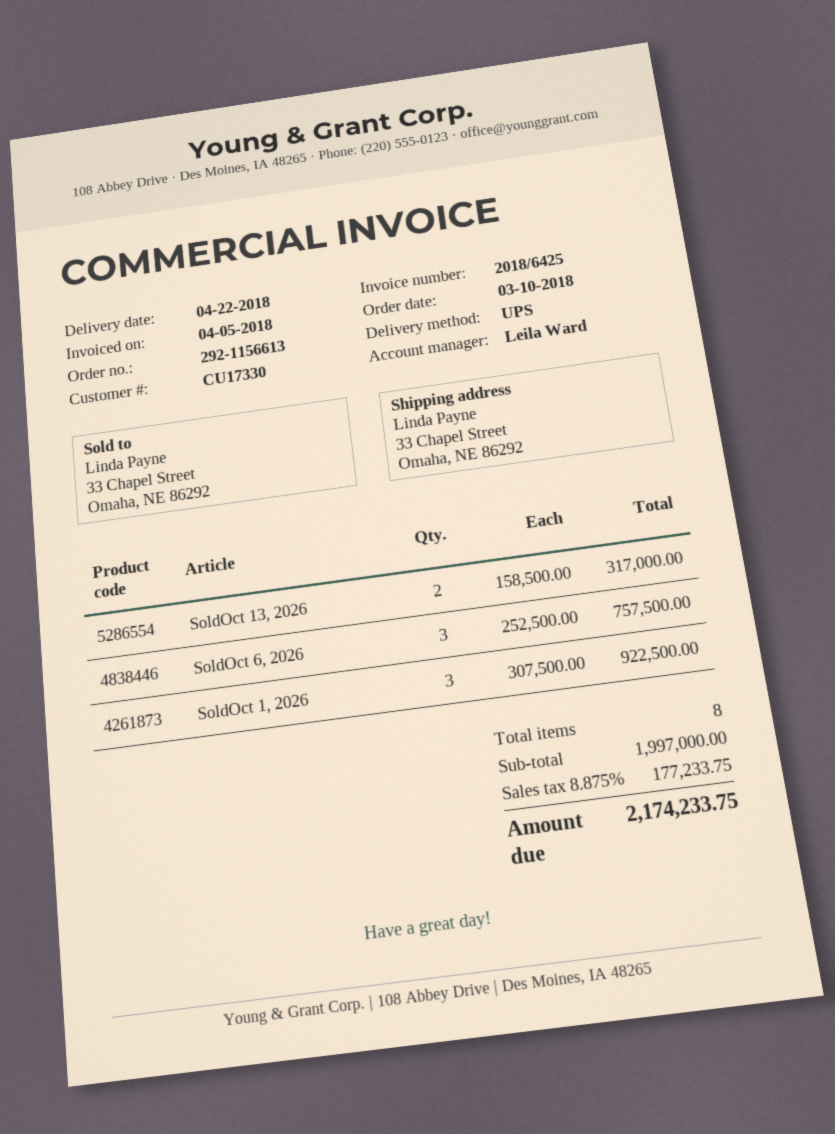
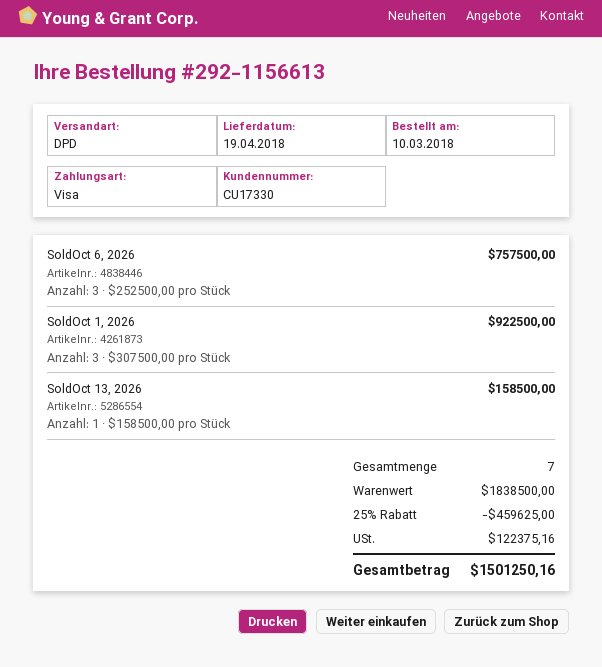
delivery date: 2018-04-22 -> 2018-04-19
shipping method: UPS -> DPD
SoldOct 13, 2026: 2 x 158500.00 = 317000.00 -> 1 x 158500.00 = 158500.00
total quantity: 8 -> 7
subtotal: 1997000.00 -> 1838500.00
discount: none -> 25% = 459625.00
tax: 177233.75 -> 122375.16
total: 2174233.75 -> 1501250.16

